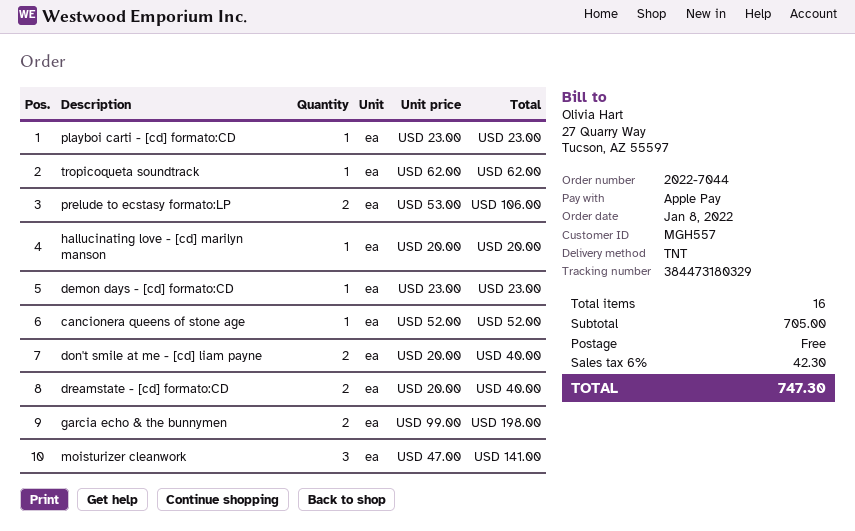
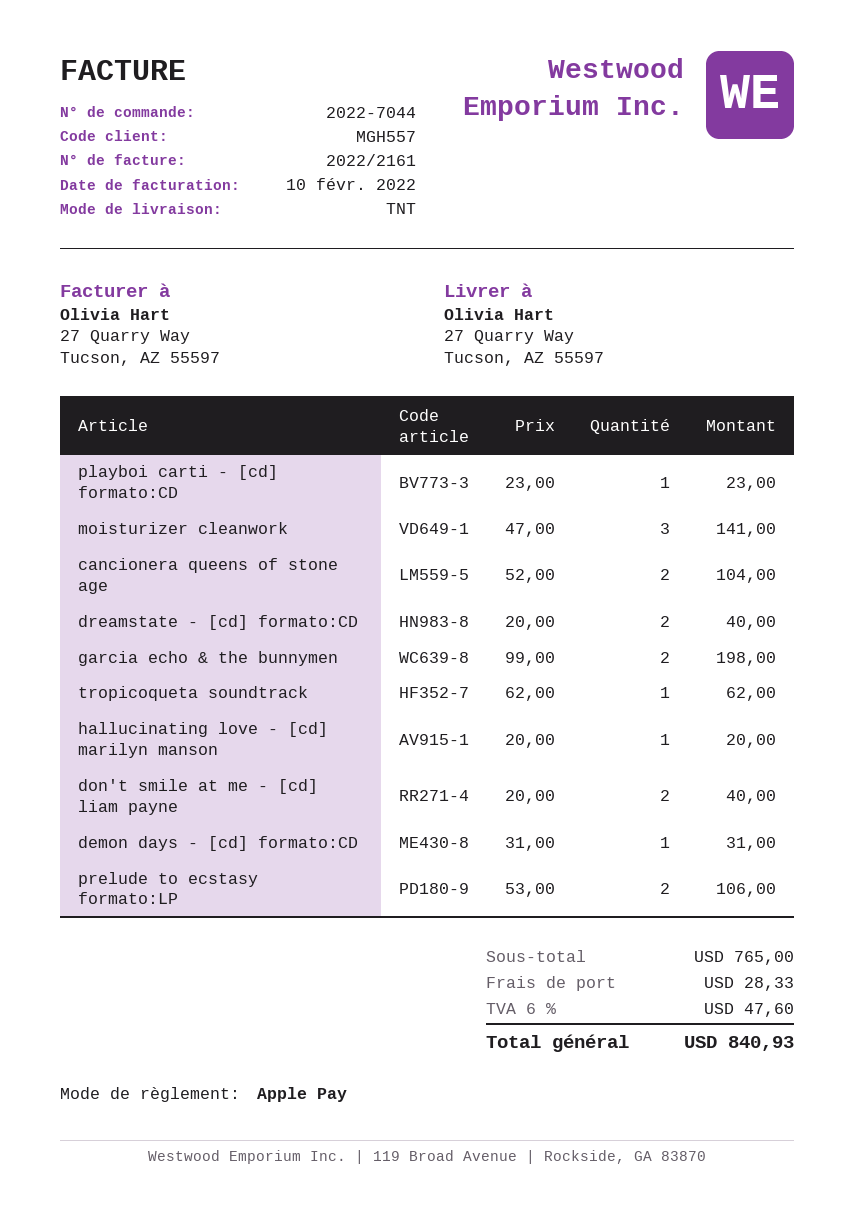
demon days - [cd] formato:CD: 1 x 23.00 = 23.00 -> 1 x 31.00 = 31.00
cancionera queens of stone age: 1 x 52.00 = 52.00 -> 2 x 52.00 = 104.00
subtotal: 705.00 -> 765.00
shipping: 0.00 -> 28.33
tax: 6% = 42.30 -> 6% = 47.60
total: 747.30 -> 840.93

